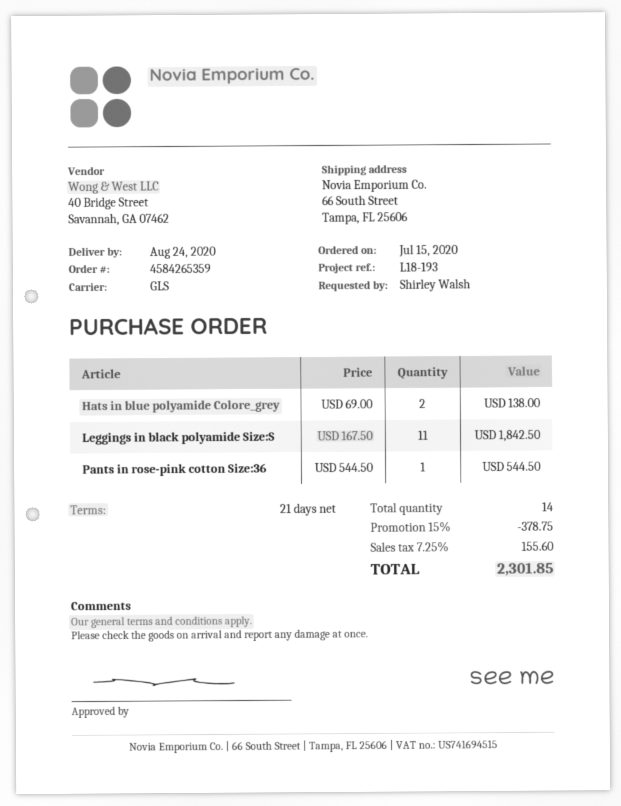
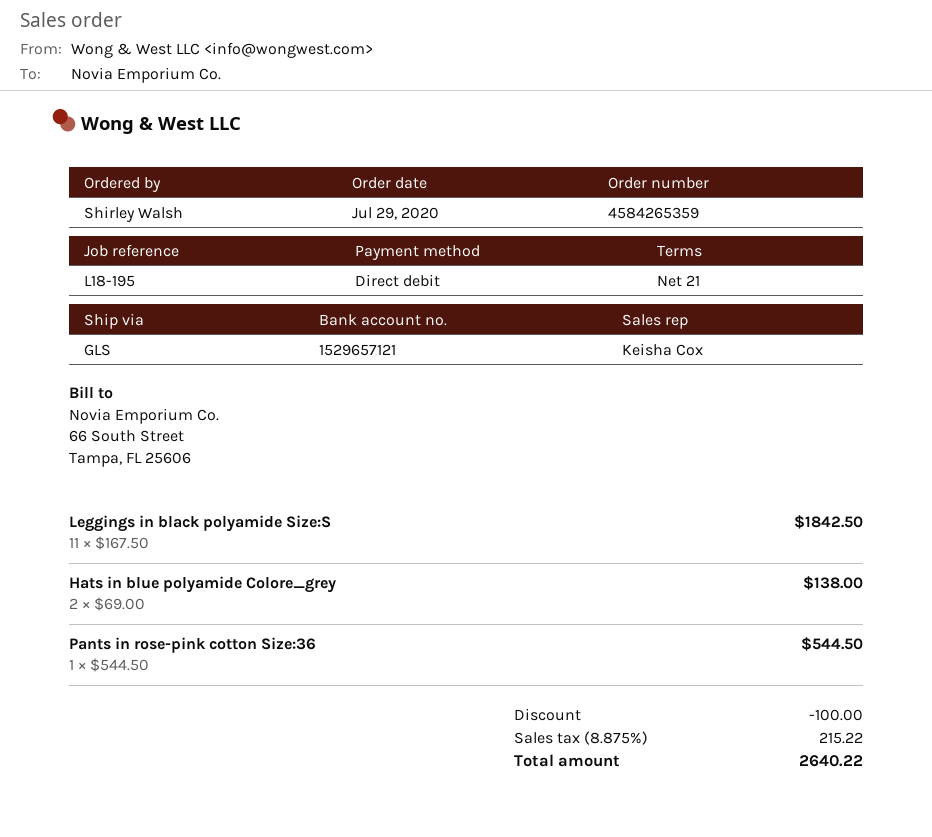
order date: 2020-07-15 -> 2020-07-29
reference: L18-193 -> L18-195
discount: 378.75 -> 100.00
tax: 7.25% = 155.60 -> 8.875% = 215.22
total: 2301.85 -> 2640.22

